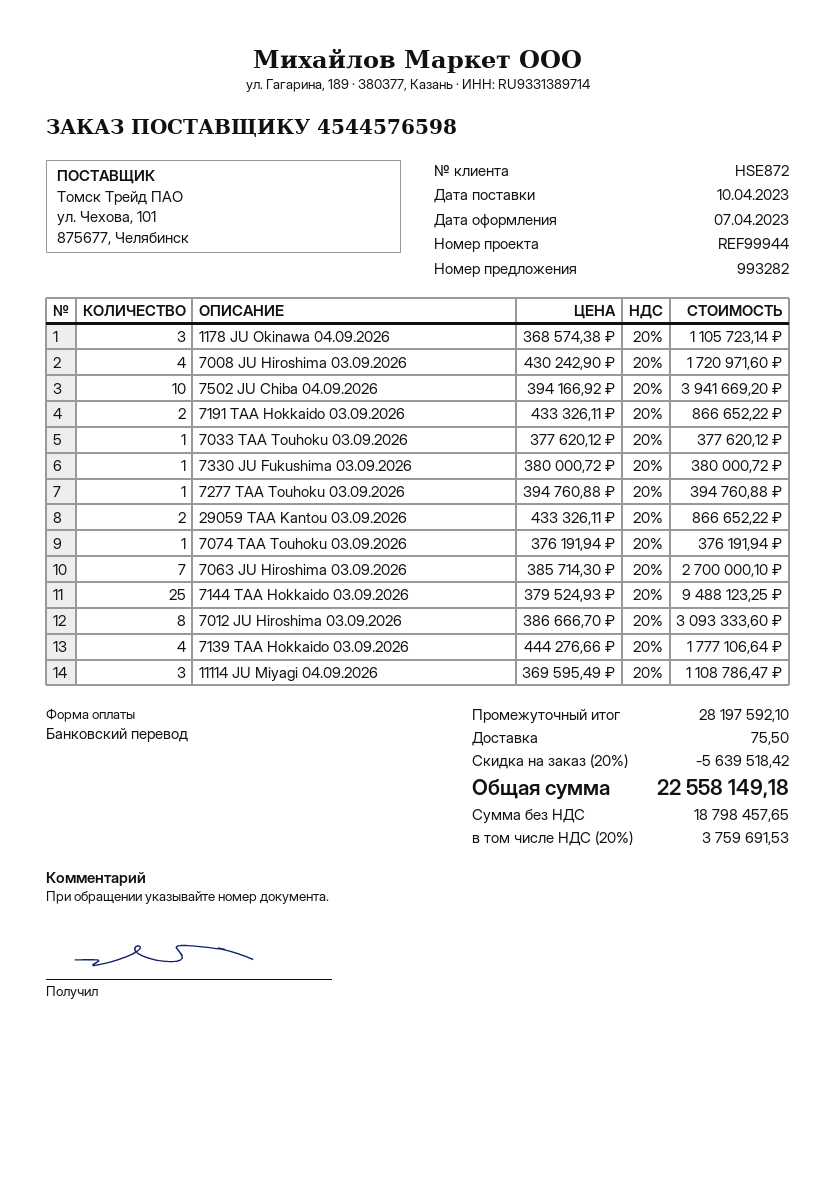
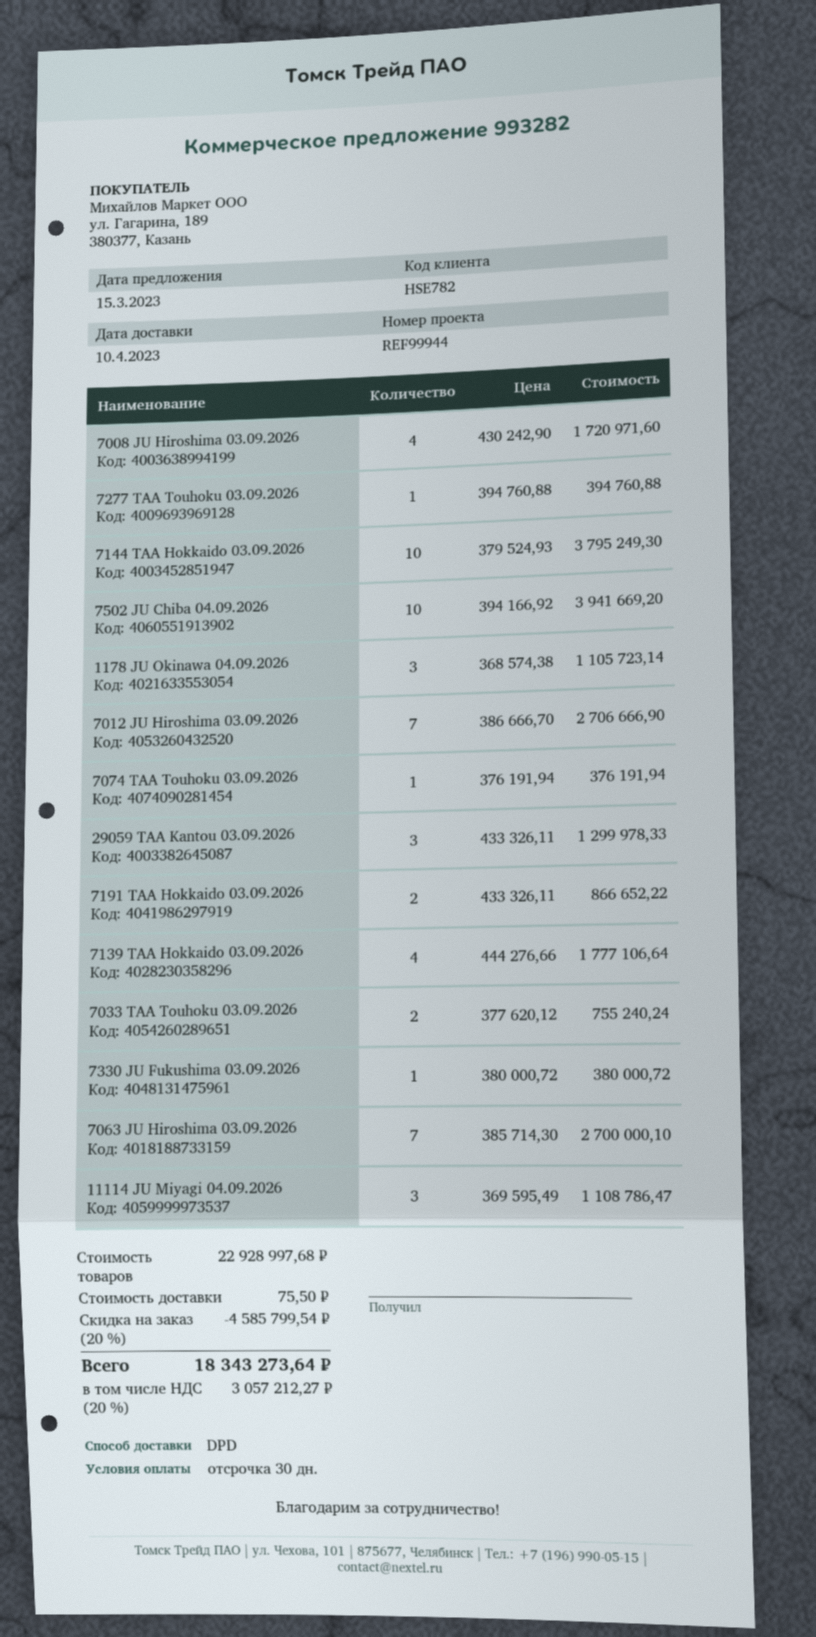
customer number: HSE872 -> HSE782
7033 TAA Touhoku 03.09.2026: 1 x 377620.12 = 377620.12 -> 2 x 377620.12 = 755240.24
29059 TAA Kantou 03.09.2026: 2 x 433326.11 = 866652.22 -> 3 x 433326.11 = 1299978.33
7144 TAA Hokkaido 03.09.2026: 25 x 379524.93 = 9488123.25 -> 10 x 379524.93 = 3795249.30
7012 JU Hiroshima 03.09.2026: 8 x 386666.70 = 3093333.60 -> 7 x 386666.70 = 2706666.90
subtotal: 28197592.10 -> 22928997.68
discount: 20% = 5639518.42 -> 20% = 4585799.54
tax: 20% = 3759691.53 -> 20% = 3057212.27
total: 22558149.18 -> 18343273.64

